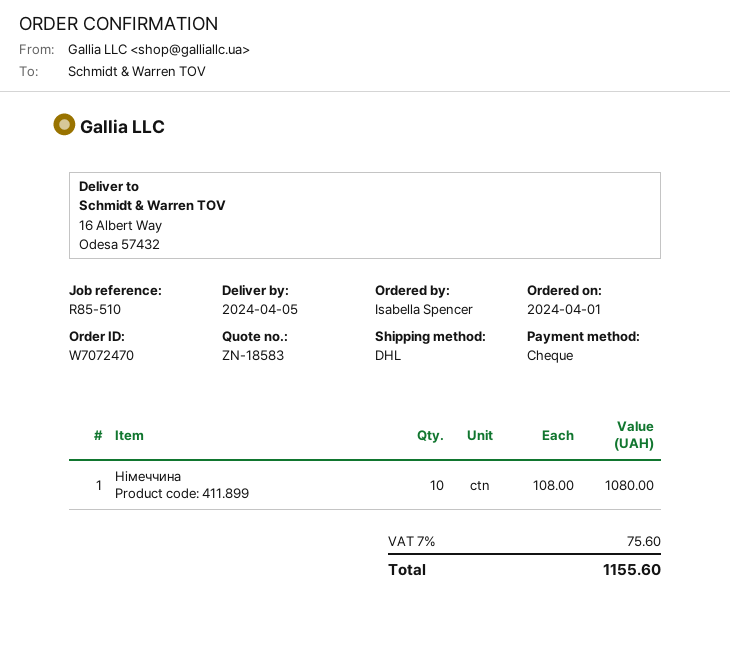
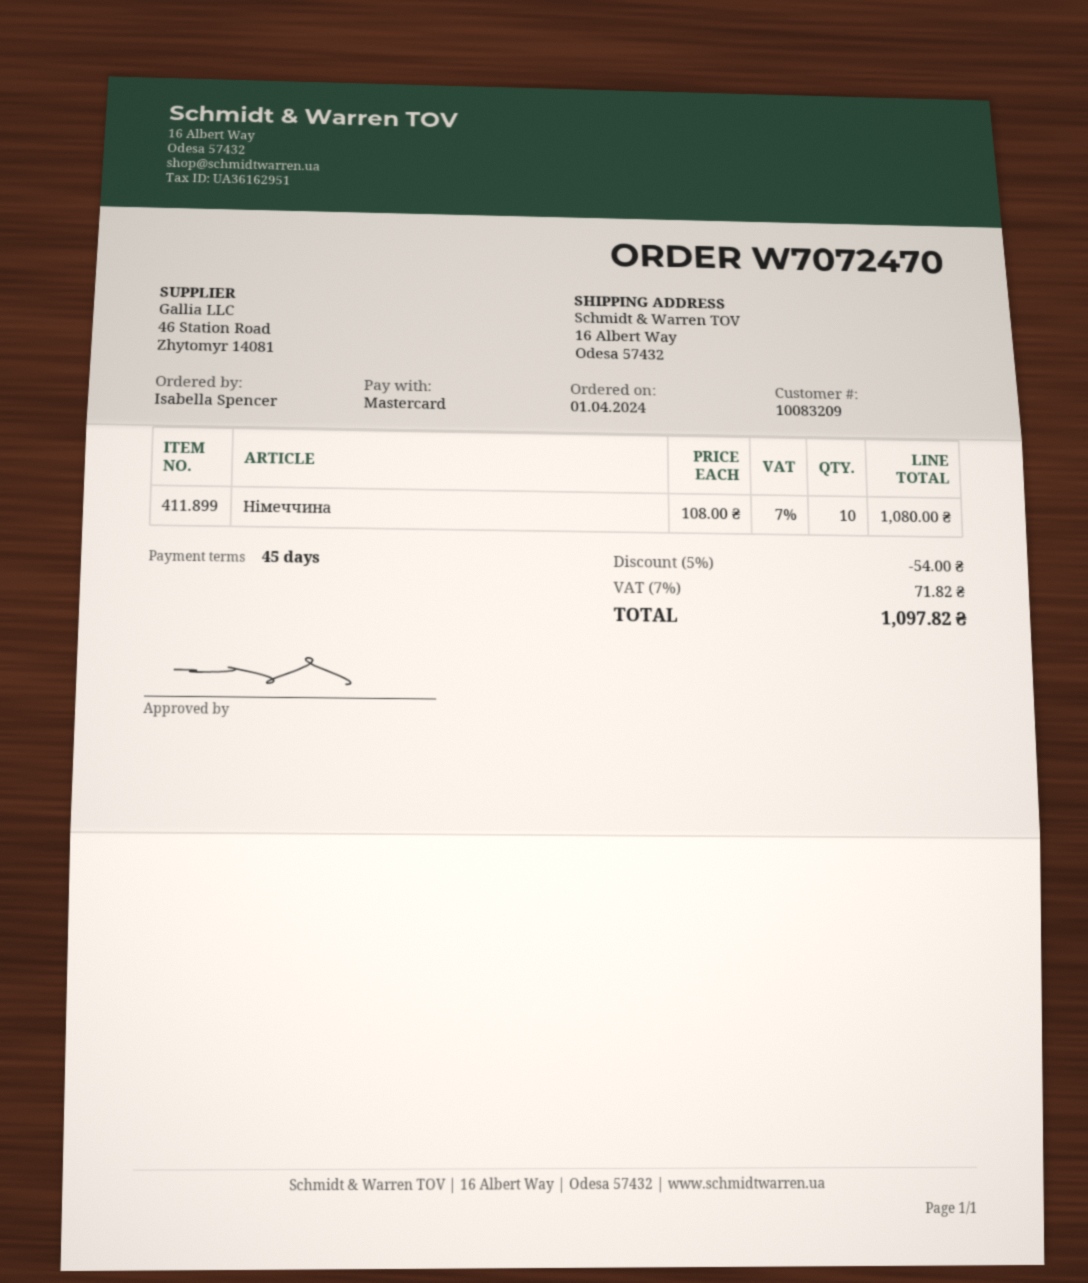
payment method: cheque -> Mastercard
discount: none -> 5% = 54.00
tax: 7% = 75.60 -> 7% = 71.82
total: 1155.60 -> 1097.82

